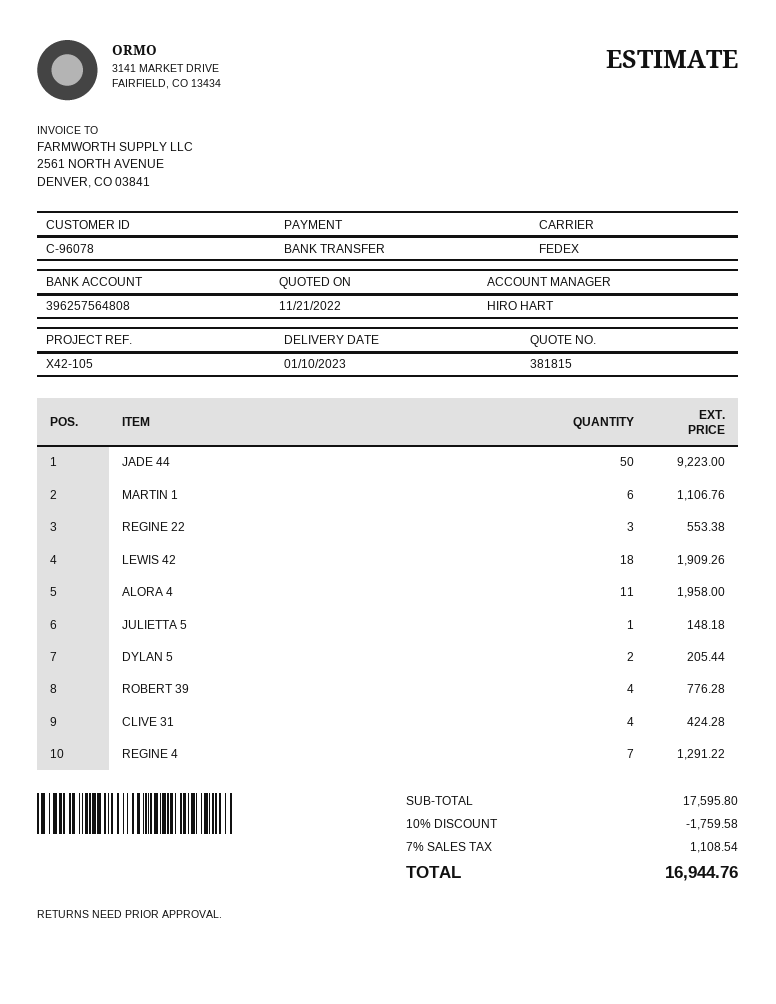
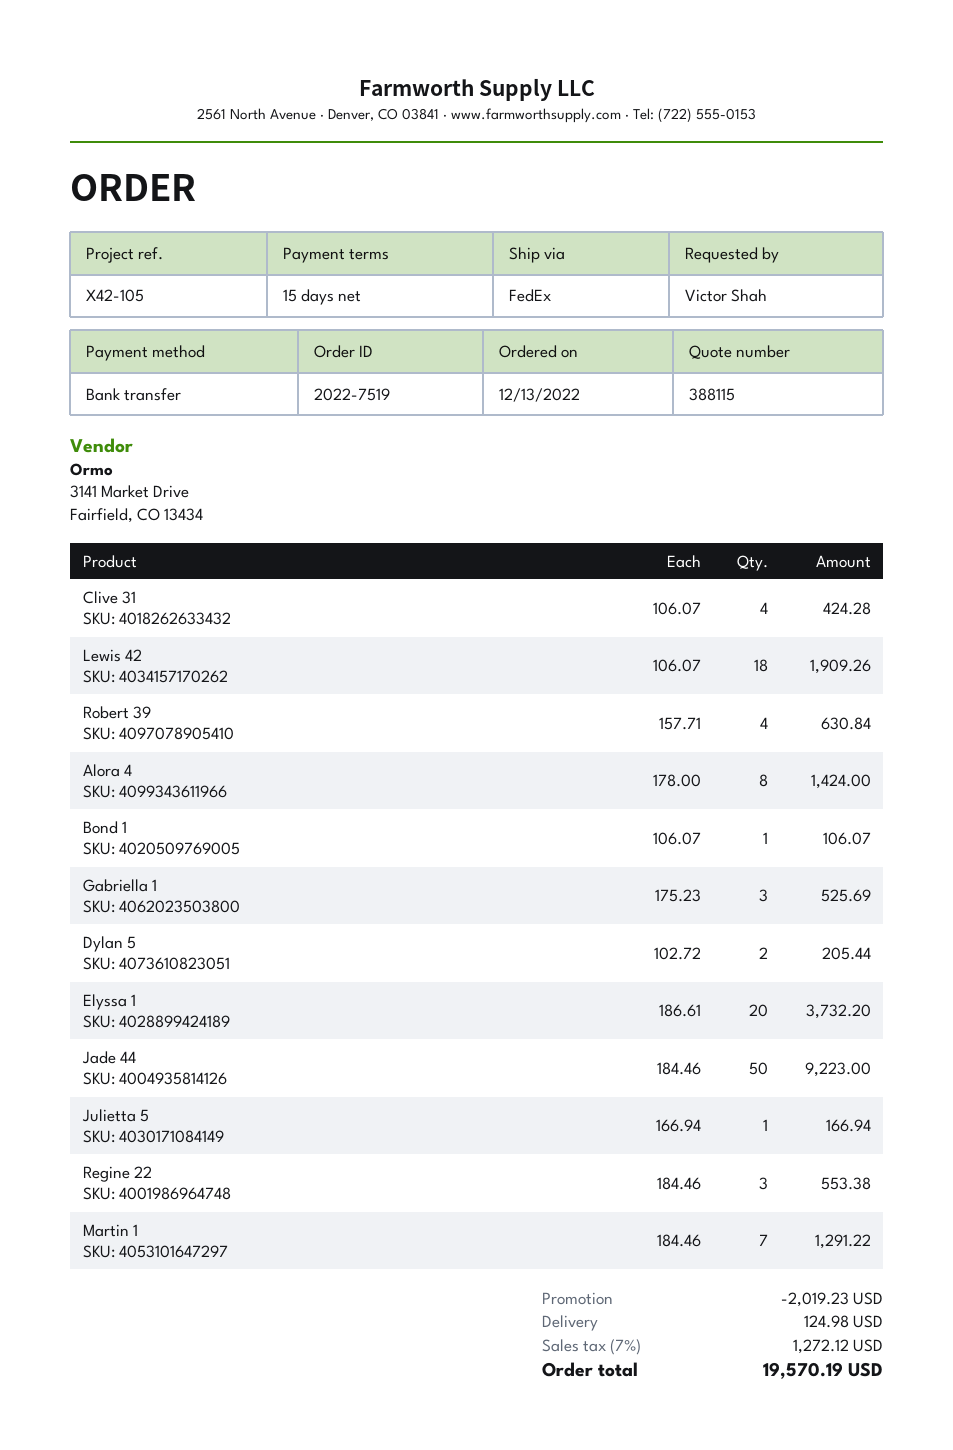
quote number: 381815 -> 388115
MARTIN 1: 6 for 1106.76 -> 7 for 1291.22
ALORA 4: 11 for 1958.00 -> 8 for 1424.00
JULIETTA 5: 1 for 148.18 -> 1 for 166.94
ROBERT 39: 4 for 776.28 -> 4 for 630.84
REGINE 4: 7 for 1291.22 -> none
Bond 1: none -> 1 for 106.07
Gabriella 1: none -> 3 for 525.69
Elyssa 1: none -> 20 for 3732.20
discount: 1759.58 -> 2019.23
shipping: none -> 124.98
tax: 7% = 1108.54 -> 7% = 1272.12
total: 16944.76 -> 19570.19

